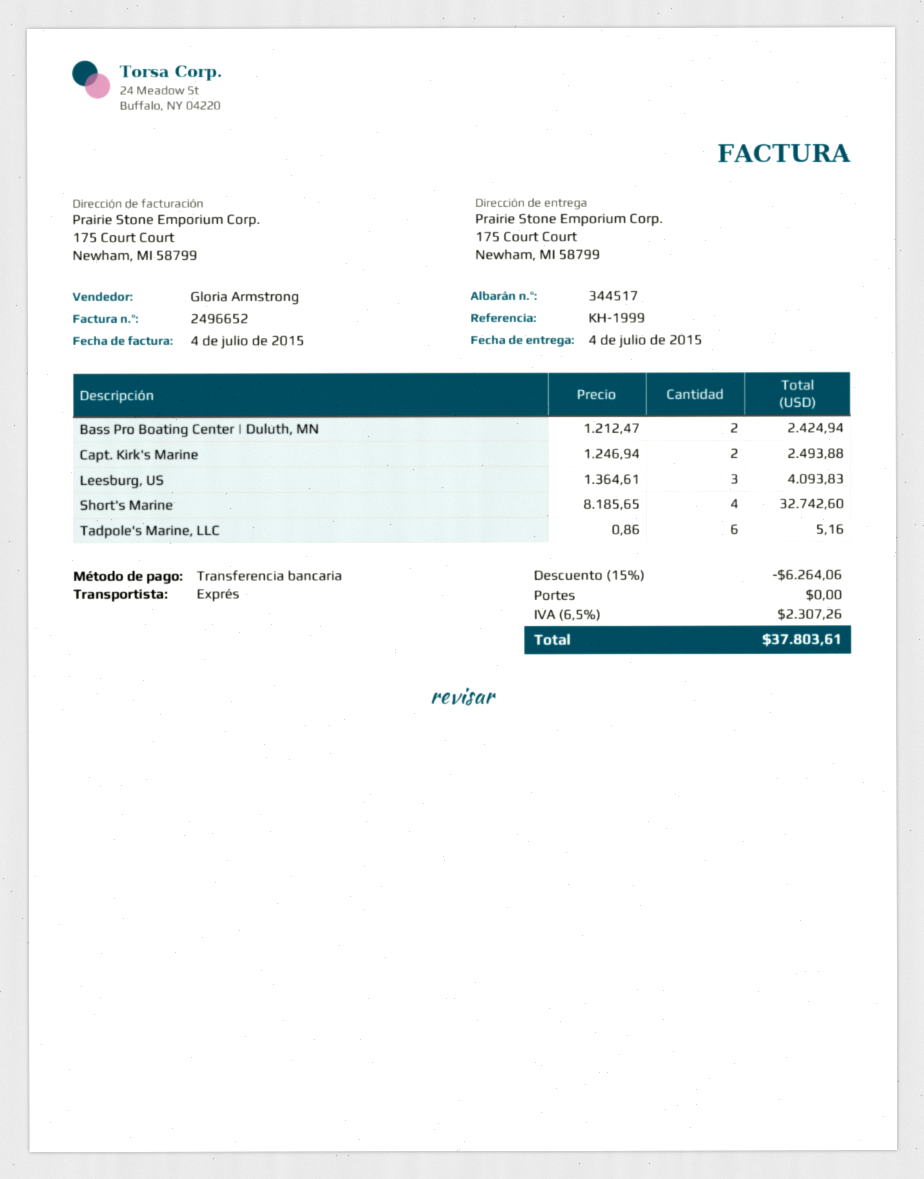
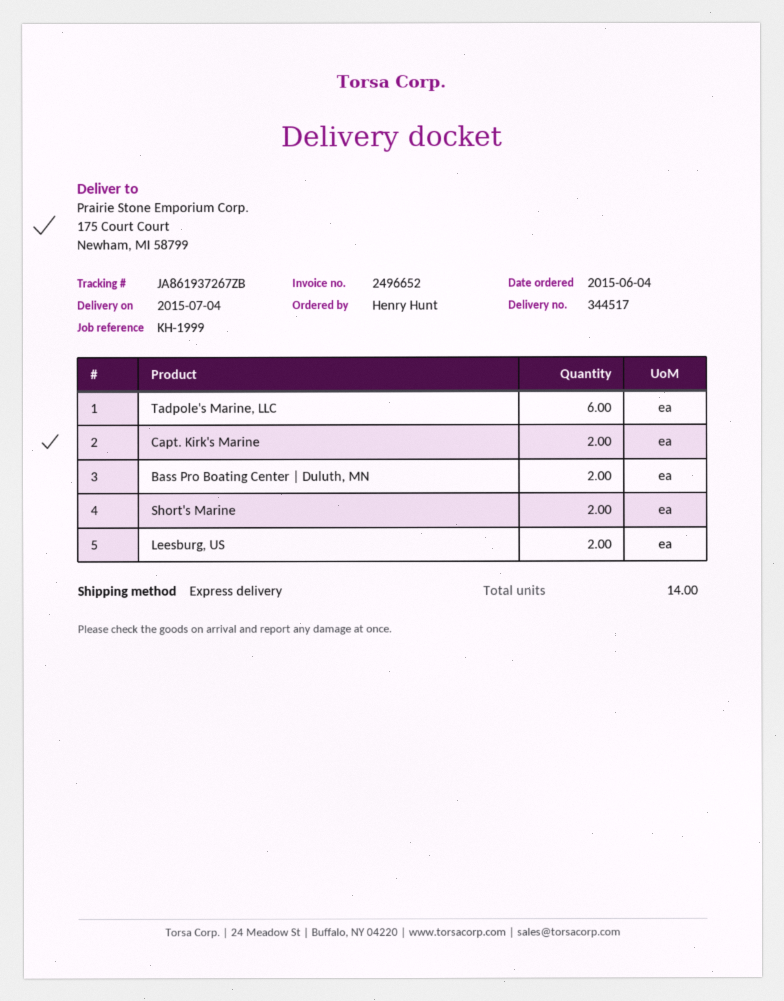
Leesburg, US: 3 -> 2
Short's Marine: 4 -> 2

